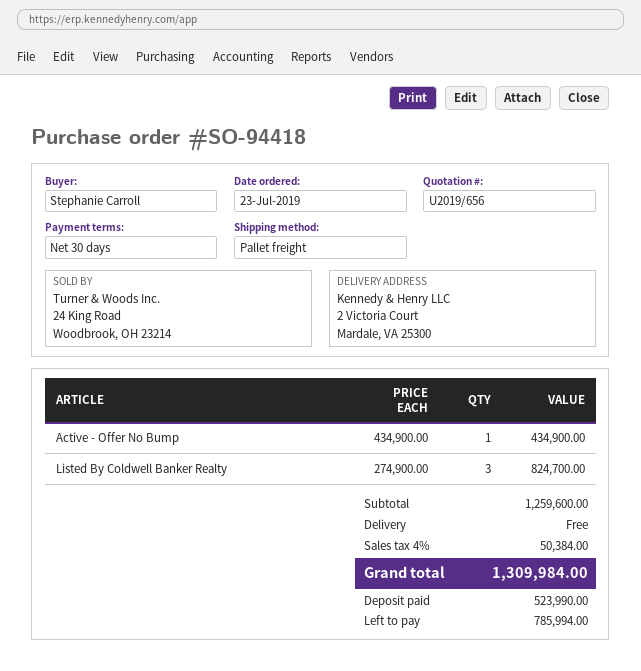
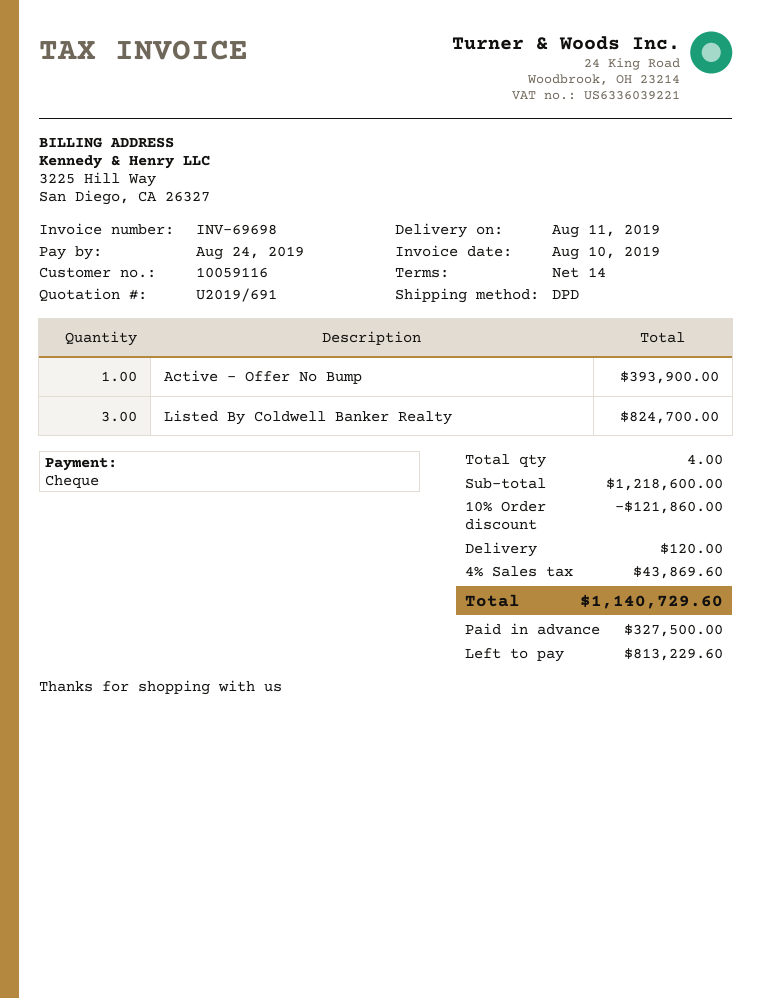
quote number: U2019/656 -> U2019/691
payment terms: 30 days -> 14 days
shipping method: pallet freight -> DPD
Active - Offer No Bump: 1 for 434900.00 -> 1 for 393900.00
subtotal: 1259600.00 -> 1218600.00
discount: none -> 10% = 121860.00
shipping: 0.00 -> 120.00
tax: 4% = 50384.00 -> 4% = 43869.60
total: 1309984.00 -> 1140729.60
deposit: 523990.00 -> 327500.00
balance: 785994.00 -> 813229.60

